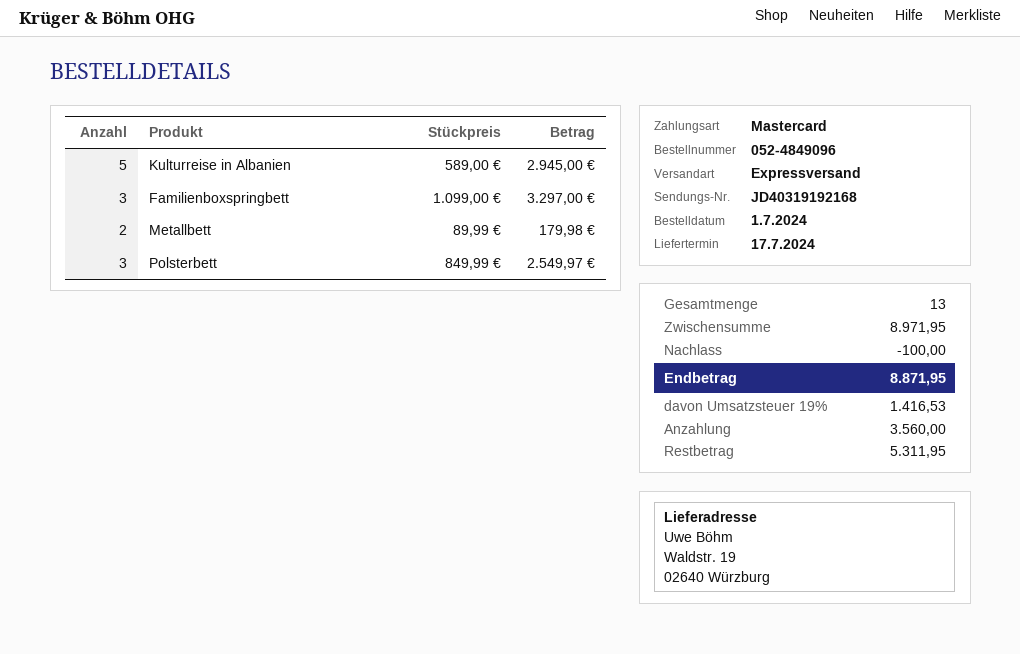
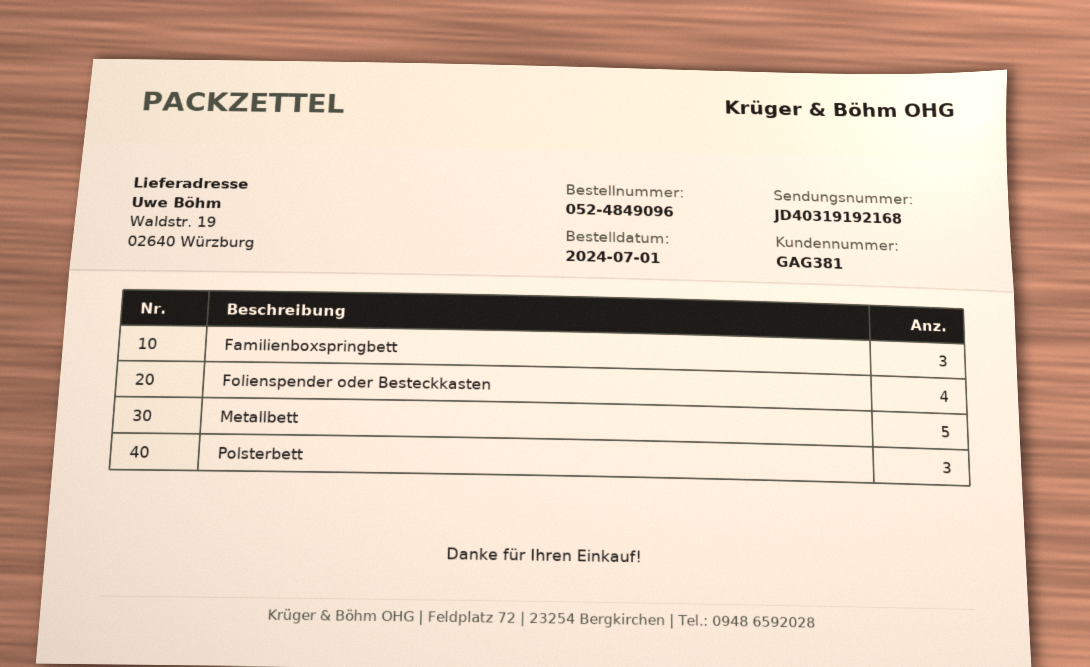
Kulturreise in Albanien: 5 -> none
Metallbett: 2 -> 5
Folienspender oder Besteckkasten: none -> 4

